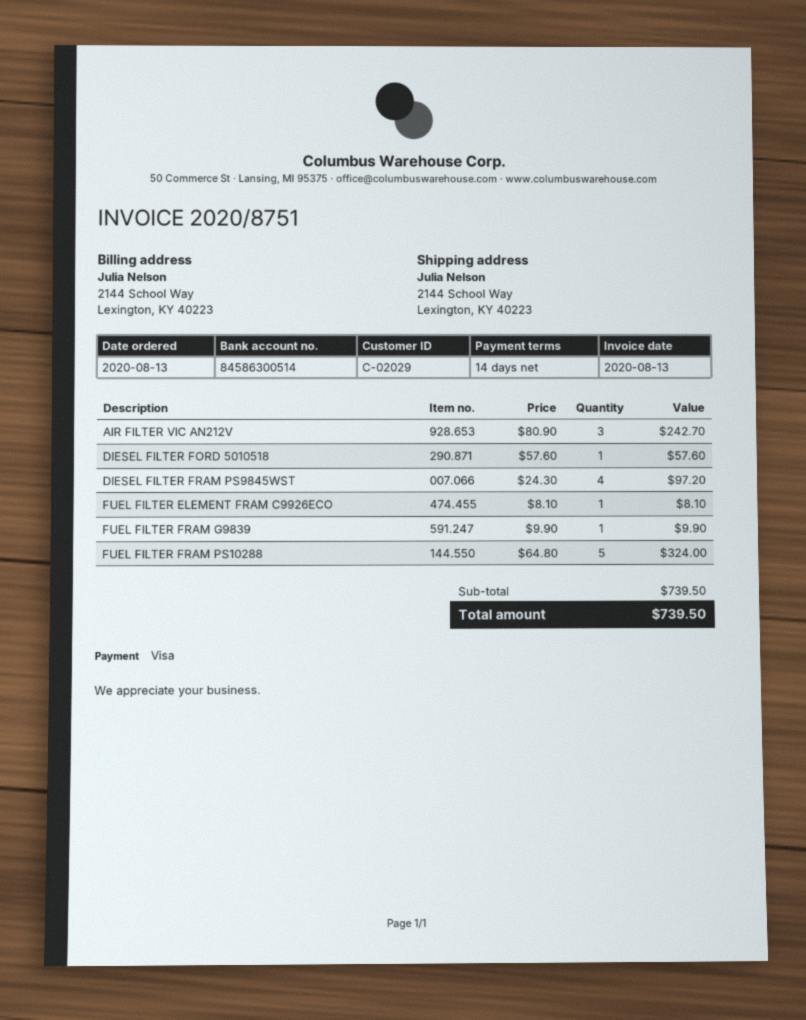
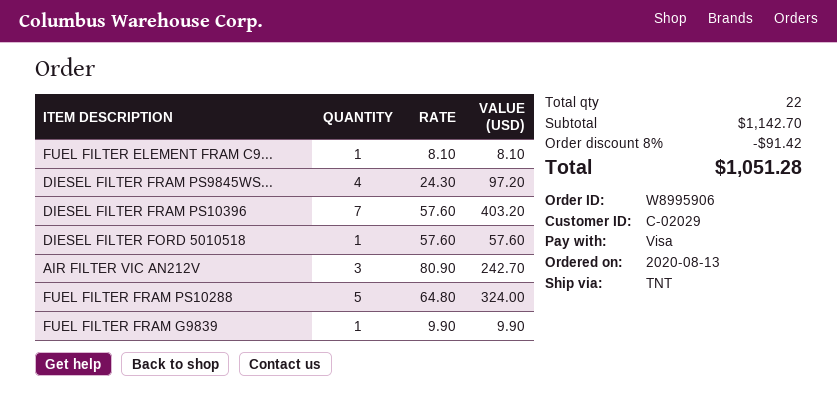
DIESEL FILTER FRAM PS10396: none -> 7 x 57.60 = 403.20
subtotal: 739.50 -> 1142.70
discount: none -> 8% = 91.42
total: 739.50 -> 1051.28

